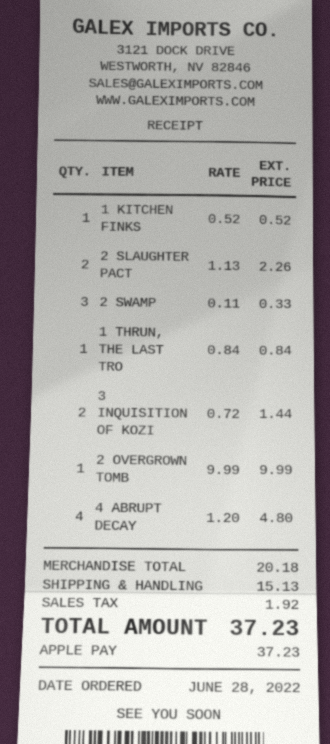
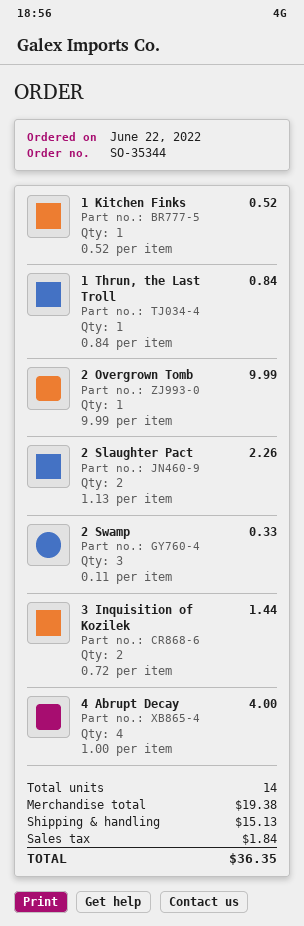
order date: 2022-06-28 -> 2022-06-22
4 ABRUPT DECAY: 4 x 1.20 = 4.80 -> 4 x 1.00 = 4.00
subtotal: 20.18 -> 19.38
tax: 1.92 -> 1.84
total: 37.23 -> 36.35

